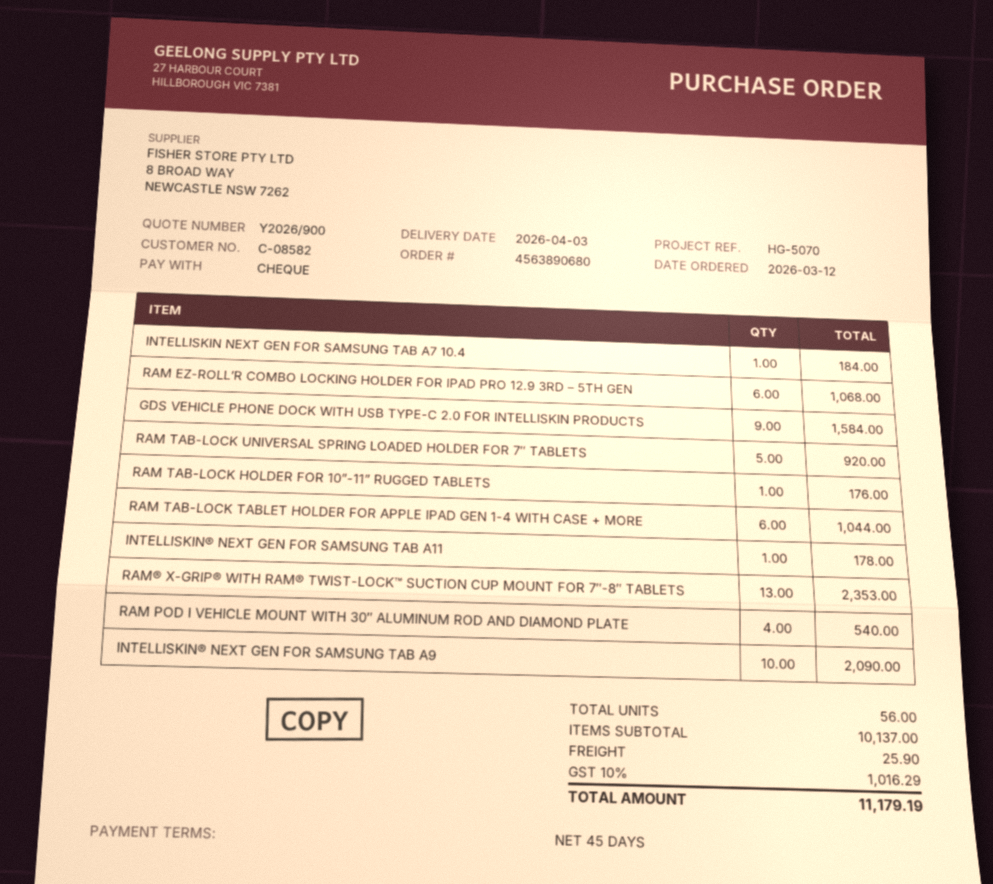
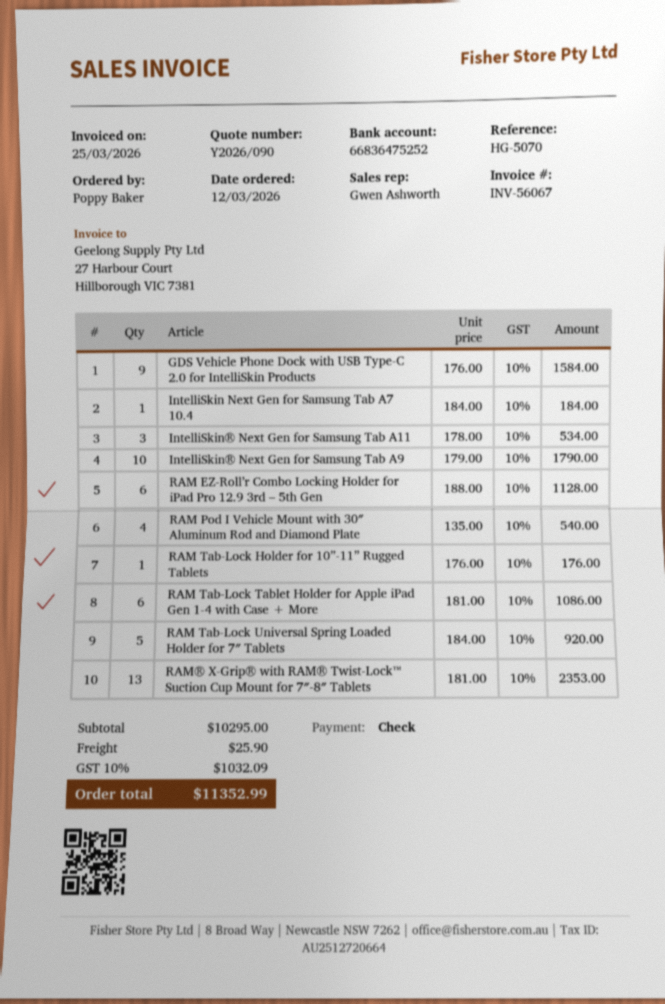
quote number: Y2026/900 -> Y2026/090
RAM EZ-ROLL’R COMBO LOCKING HOLDER FOR IPAD PRO 12.9 3RD – 5TH GEN: 6 for 1068.00 -> 6 for 1128.00
RAM TAB-LOCK TABLET HOLDER FOR APPLE IPAD GEN 1-4 WITH CASE + MORE: 6 for 1044.00 -> 6 for 1086.00
INTELLISKIN® NEXT GEN FOR SAMSUNG TAB A11: 1 for 178.00 -> 3 for 534.00
INTELLISKIN® NEXT GEN FOR SAMSUNG TAB A9: 10 for 2090.00 -> 10 for 1790.00
subtotal: 10137.00 -> 10295.00
tax: 10% = 1016.29 -> 10% = 1032.09
total: 11179.19 -> 11352.99

